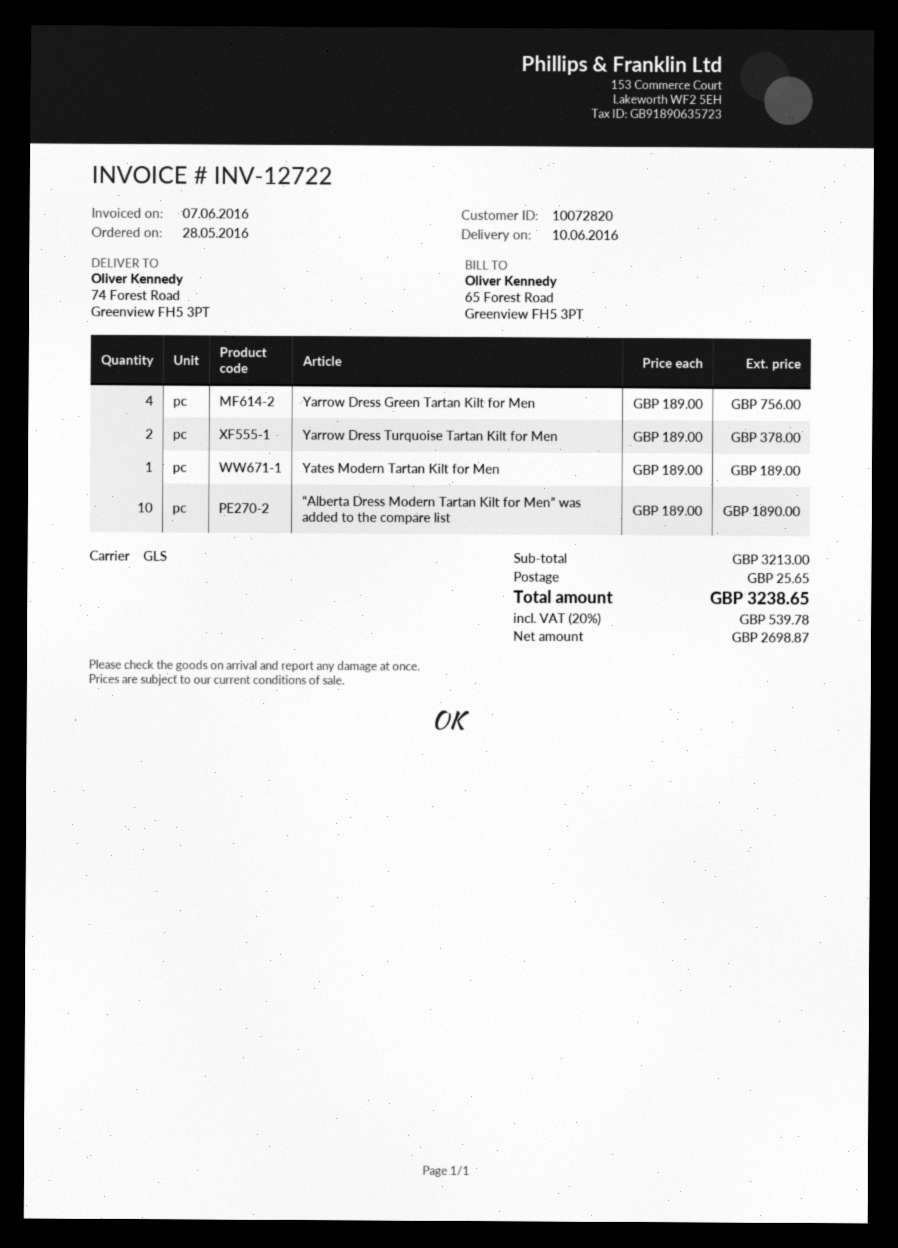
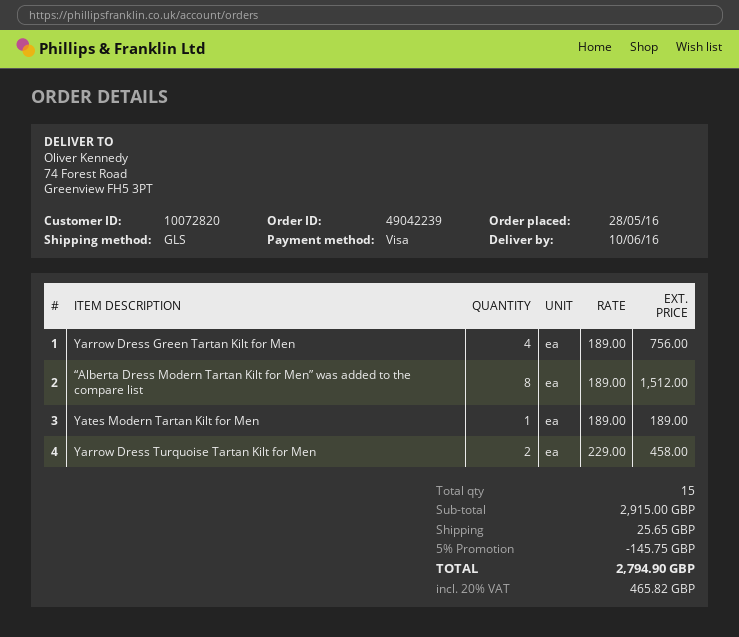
Yarrow Dress Turquoise Tartan Kilt for Men: 2 x 189.00 = 378.00 -> 2 x 229.00 = 458.00
“Alberta Dress Modern Tartan Kilt for Men” was added to the compare list: 10 x 189.00 = 1890.00 -> 8 x 189.00 = 1512.00
subtotal: 3213.00 -> 2915.00
discount: none -> 5% = 145.75
tax: 20% = 539.78 -> 20% = 465.82
total: 3238.65 -> 2794.90

